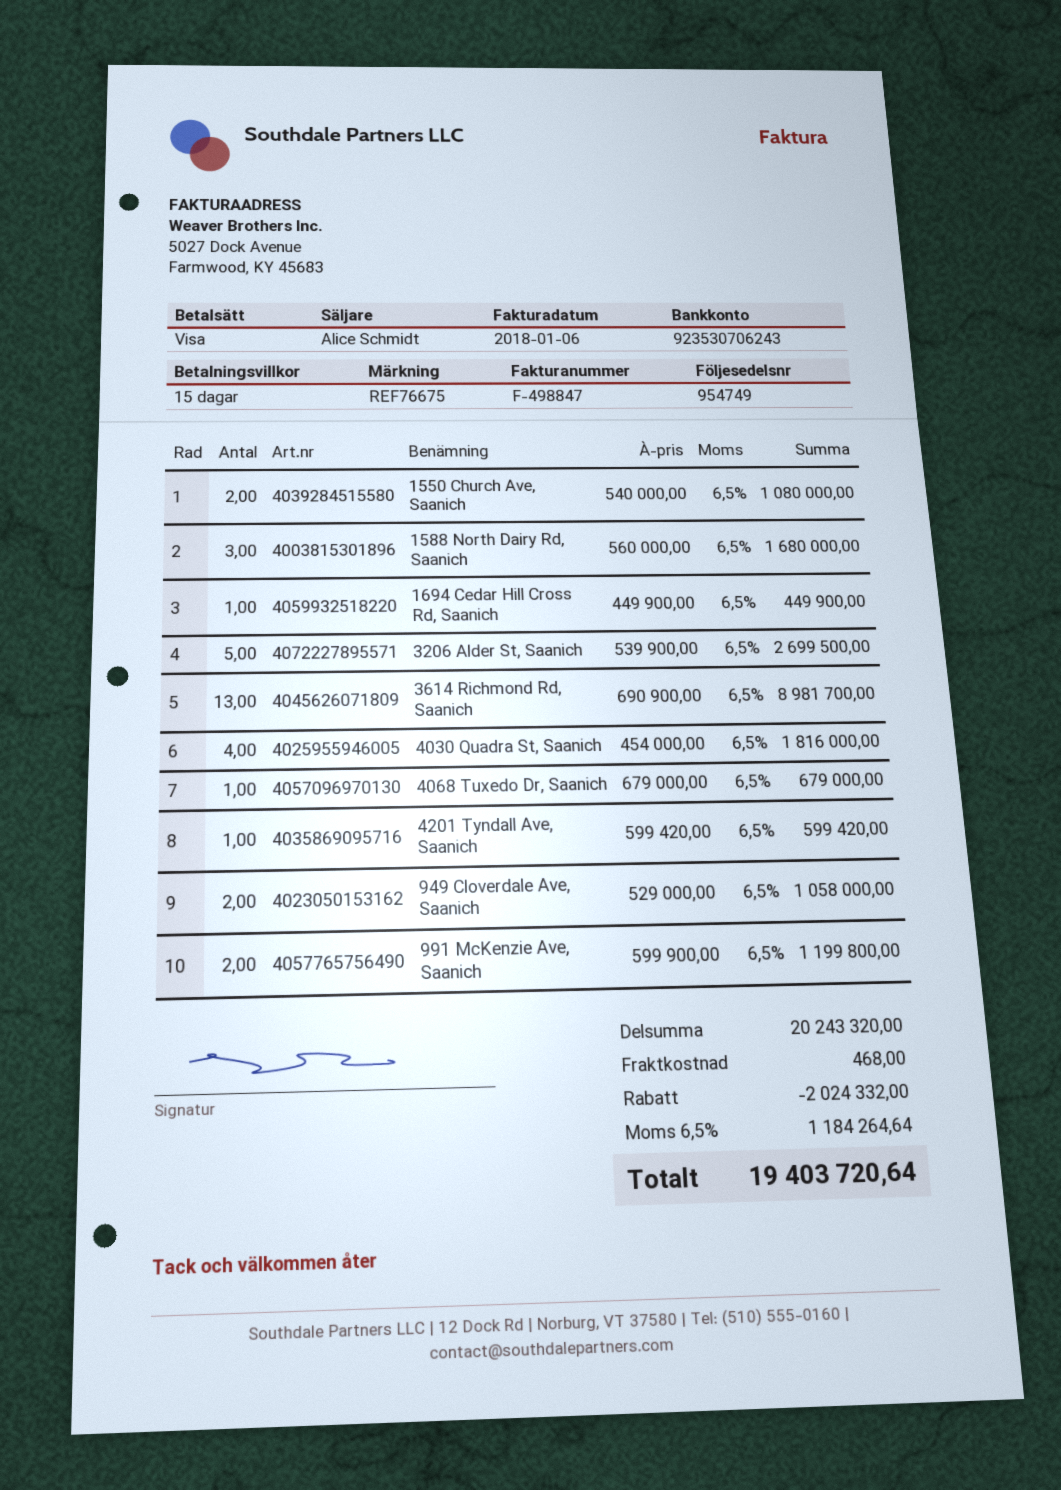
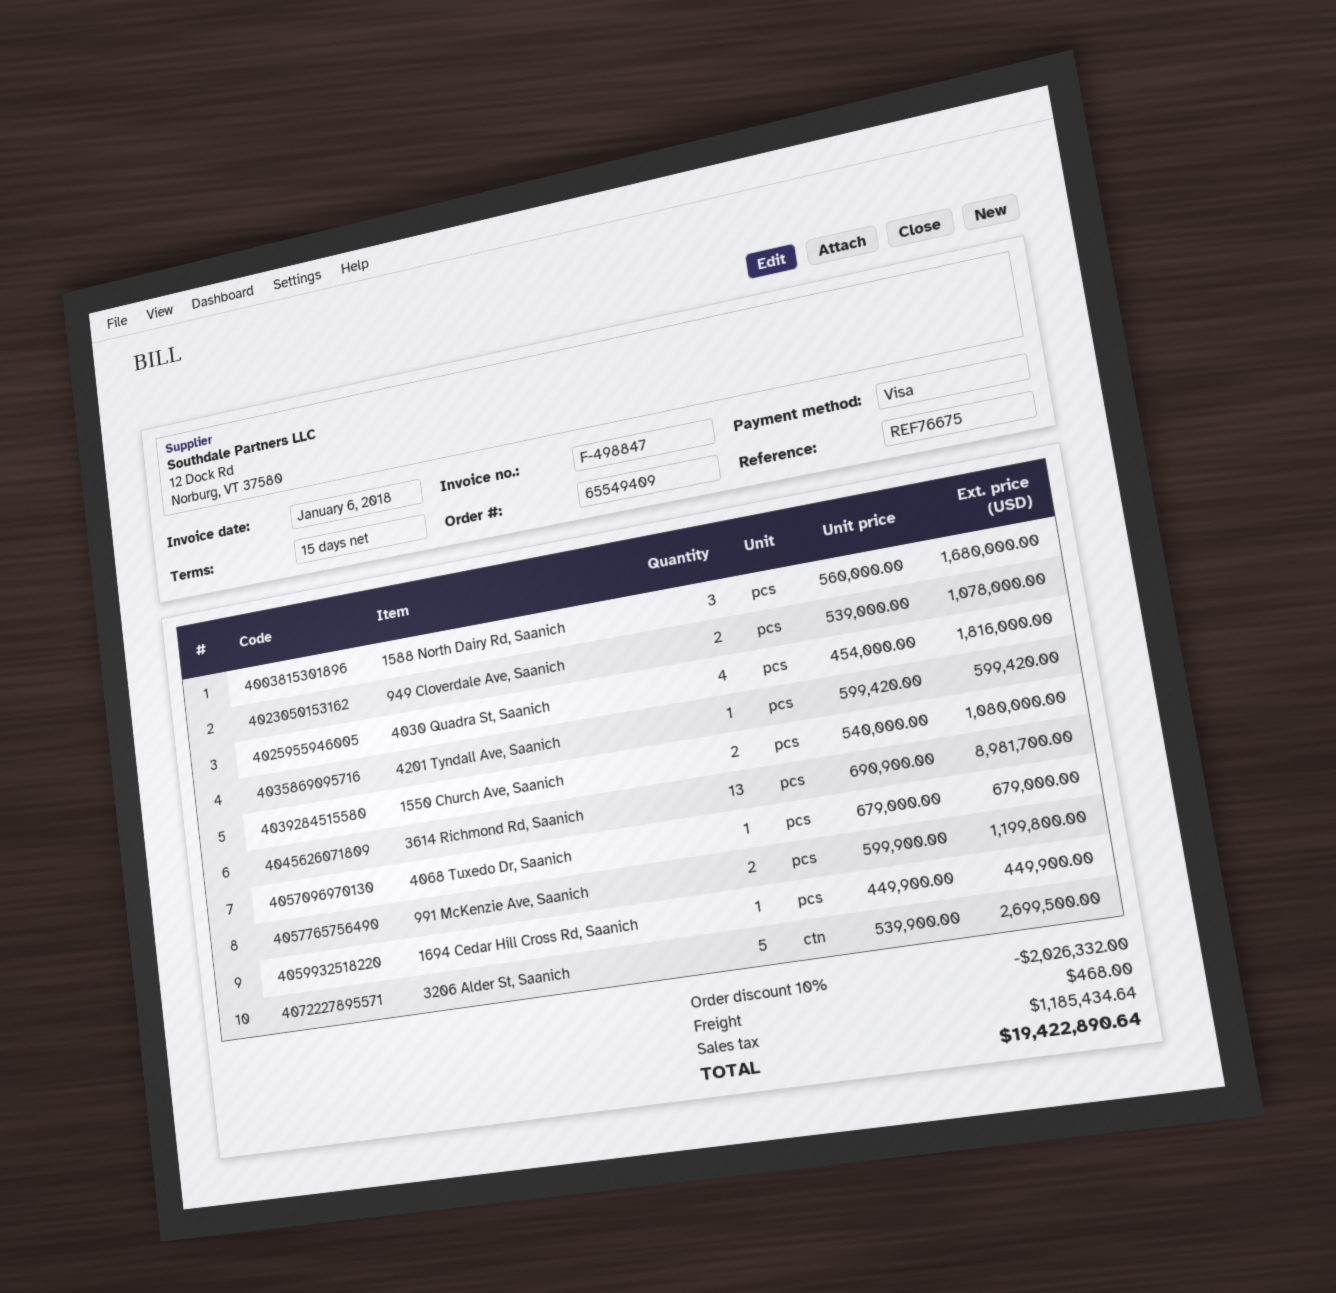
949 Cloverdale Ave, Saanich: 2 x 529000.00 = 1058000.00 -> 2 x 539000.00 = 1078000.00
discount: 2024332.00 -> 2026332.00
tax: 1184264.64 -> 1185434.64
total: 19403720.64 -> 19422890.64

